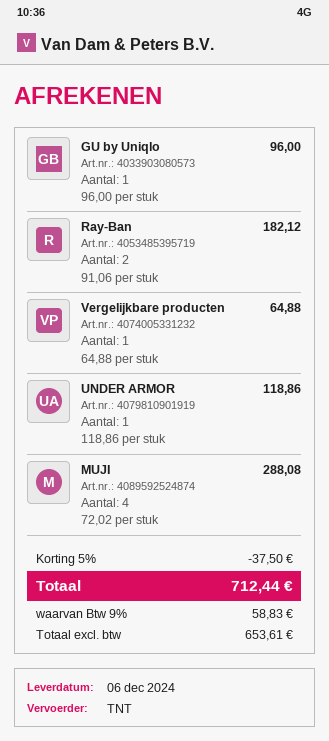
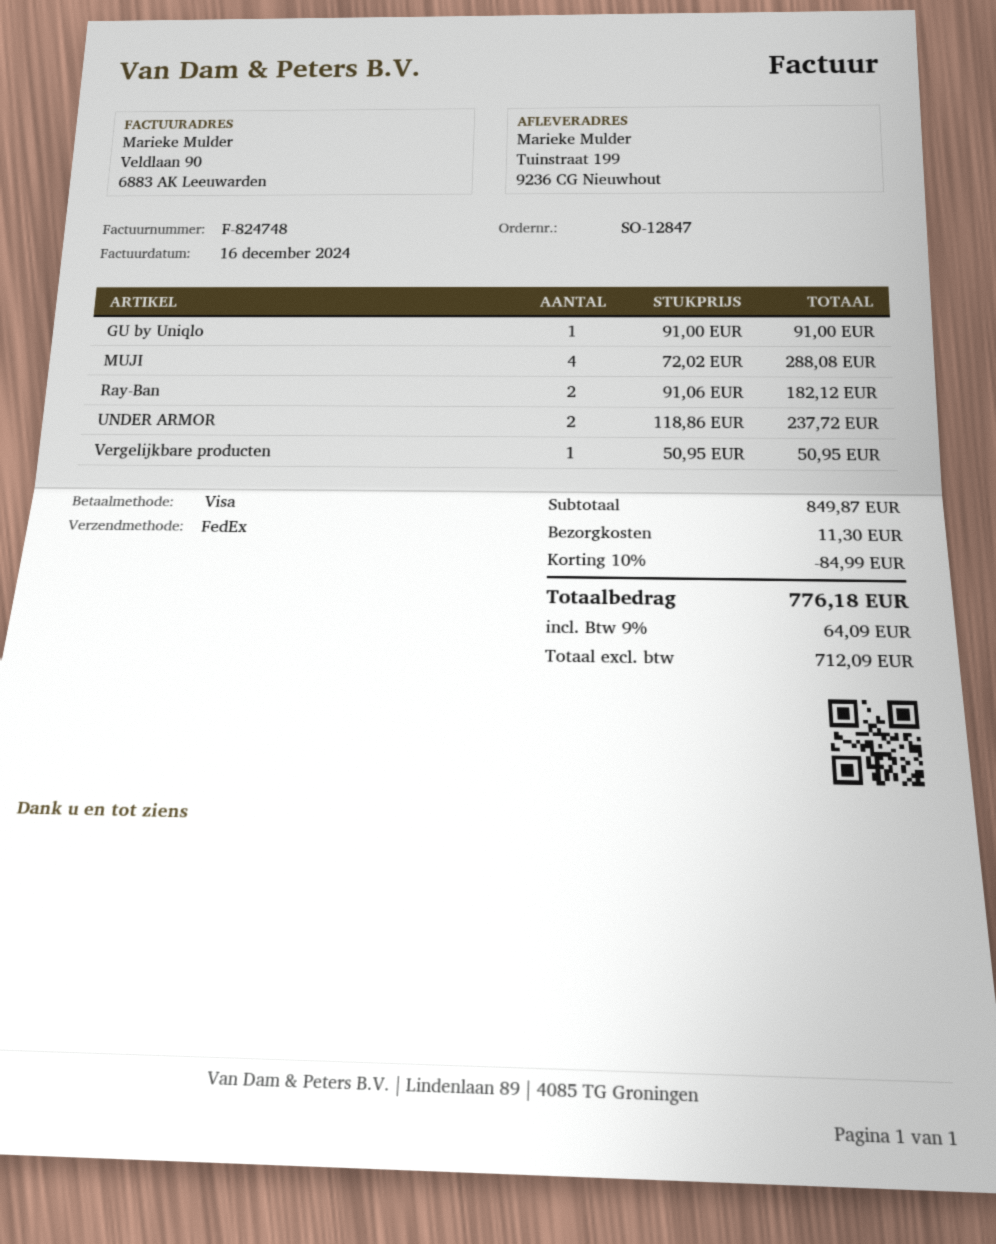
shipping method: TNT -> FedEx
GU by Uniqlo: 1 x 96.00 = 96.00 -> 1 x 91.00 = 91.00
Vergelijkbare producten: 1 x 64.88 = 64.88 -> 1 x 50.95 = 50.95
UNDER ARMOR: 1 x 118.86 = 118.86 -> 2 x 118.86 = 237.72
discount: 5% = 37.50 -> 10% = 84.99
shipping: none -> 11.30
net: 653.61 -> 712.09
tax: 9% = 58.83 -> 9% = 64.09
total: 712.44 -> 776.18

